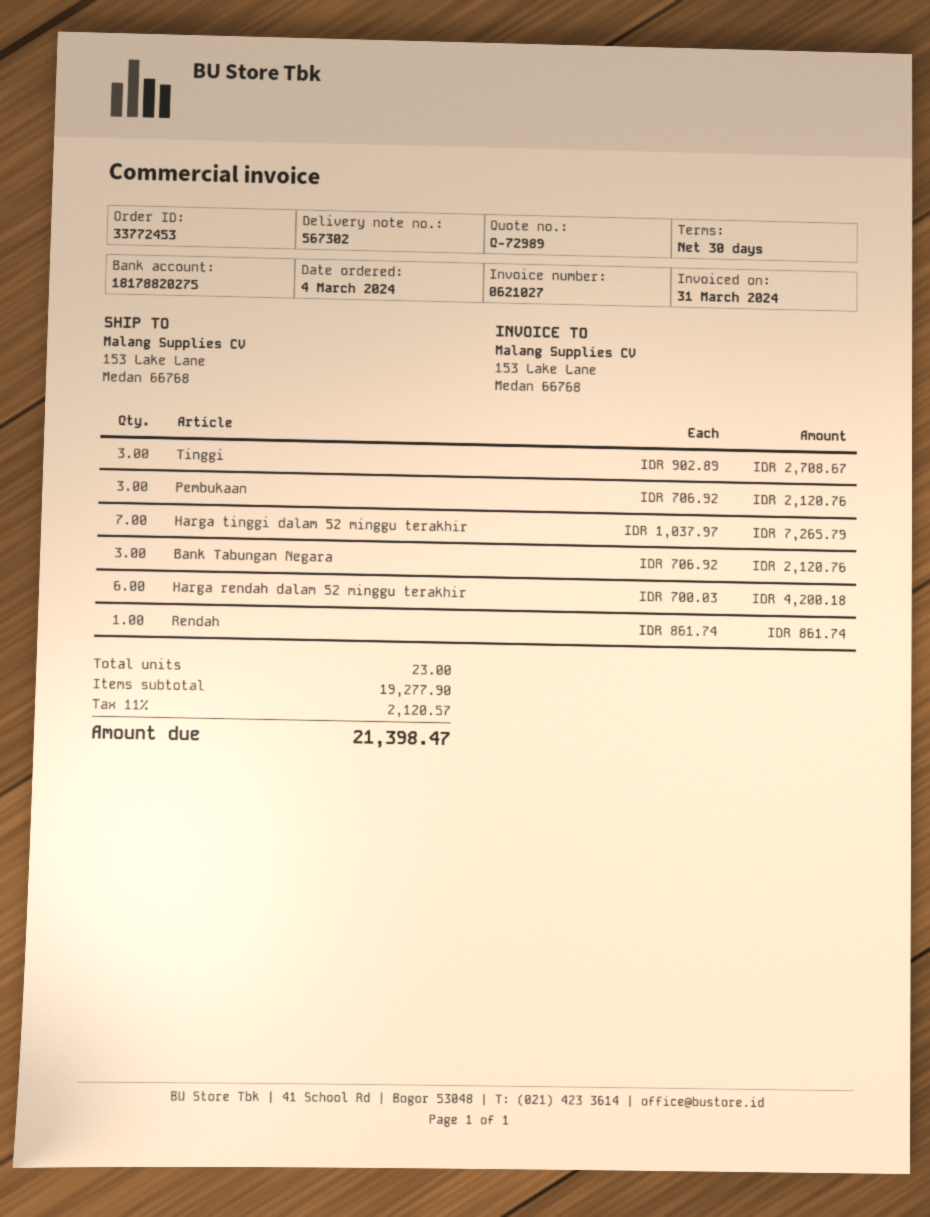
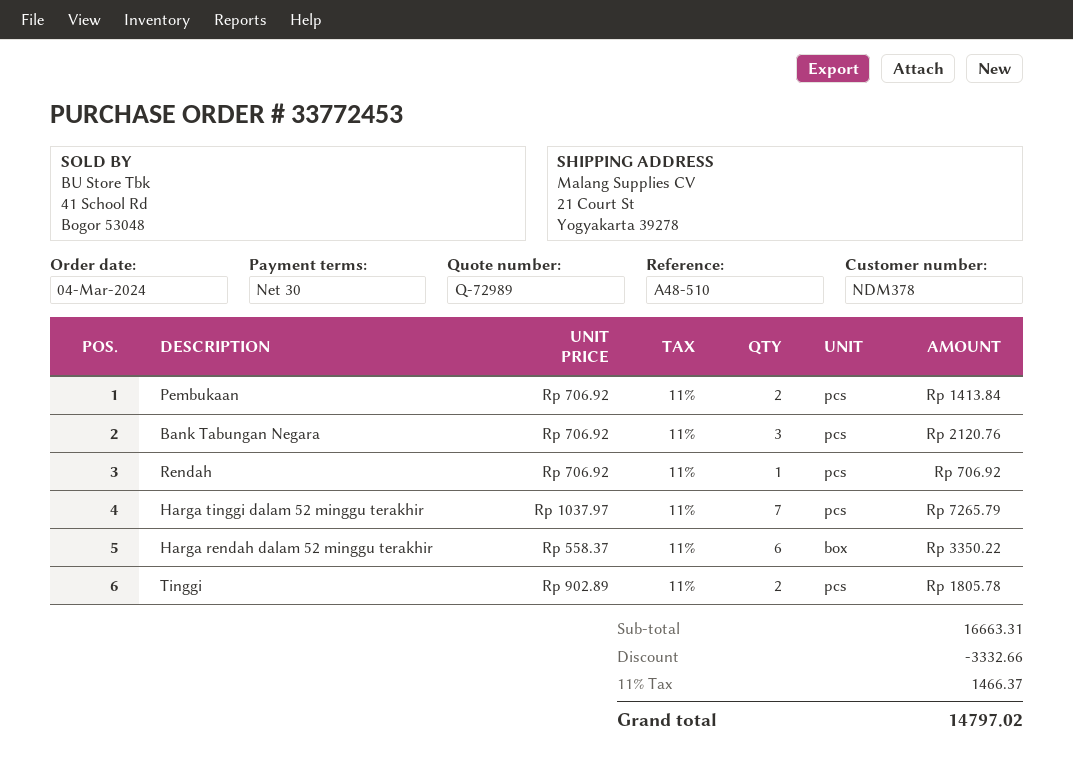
ship to: 153 Lake Lane, Medan 66768 -> 21 Court St, Yogyakarta 39278
Tinggi: 3 x 902.89 = 2708.67 -> 2 x 902.89 = 1805.78
Pembukaan: 3 x 706.92 = 2120.76 -> 2 x 706.92 = 1413.84
Harga rendah dalam 52 minggu terakhir: 6 x 700.03 = 4200.18 -> 6 x 558.37 = 3350.22
Rendah: 1 x 861.74 = 861.74 -> 1 x 706.92 = 706.92
subtotal: 19277.90 -> 16663.31
discount: none -> 3332.66
tax: 11% = 2120.57 -> 11% = 1466.37
total: 21398.47 -> 14797.02

